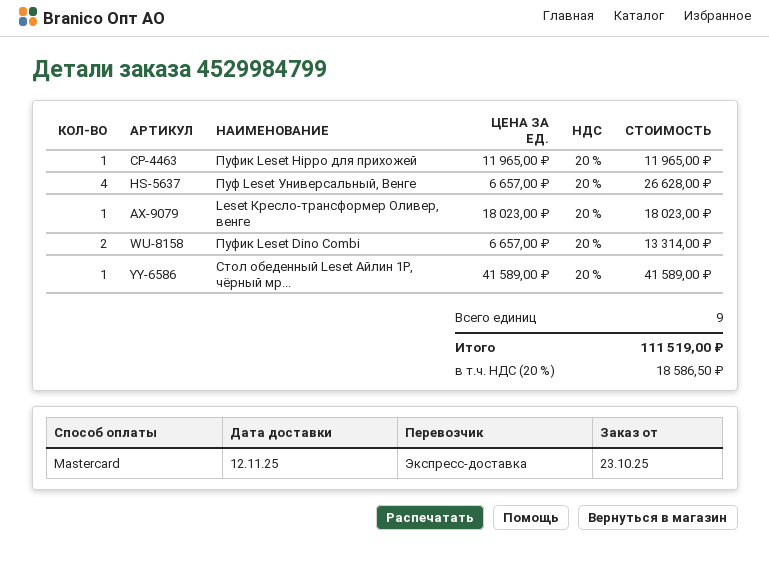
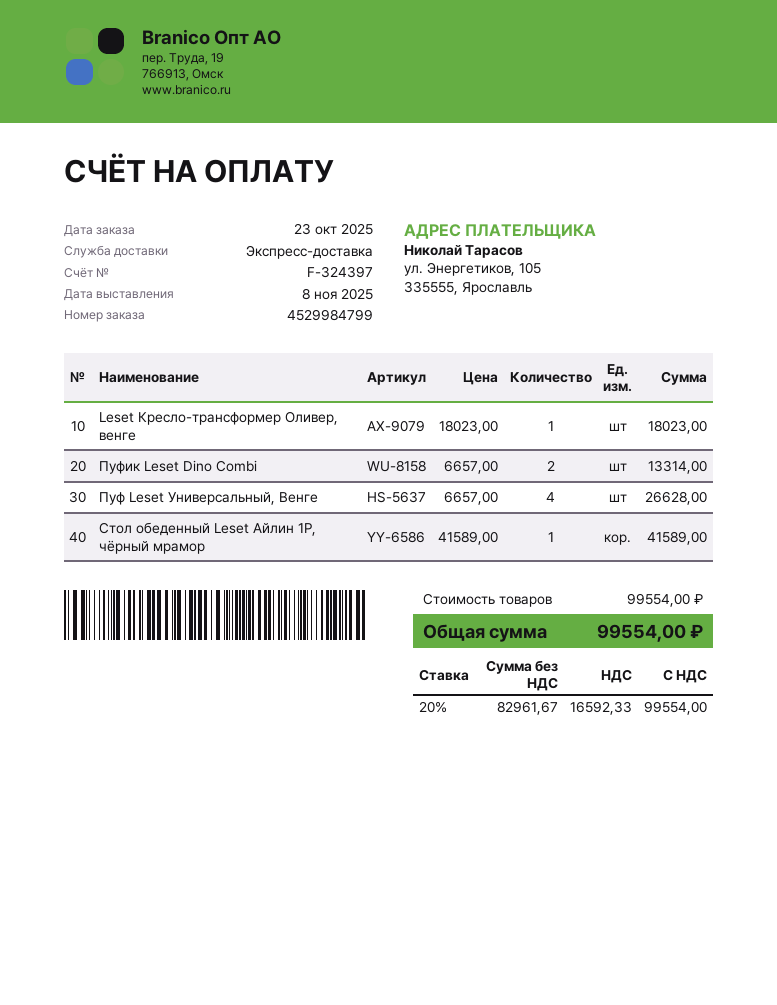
Пуфик Leset Hippo для прихожей: 1 x 11965.00 = 11965.00 -> none
tax: 20% = 18586.50 -> 20% = 16592.33
total: 111519.00 -> 99554.00

